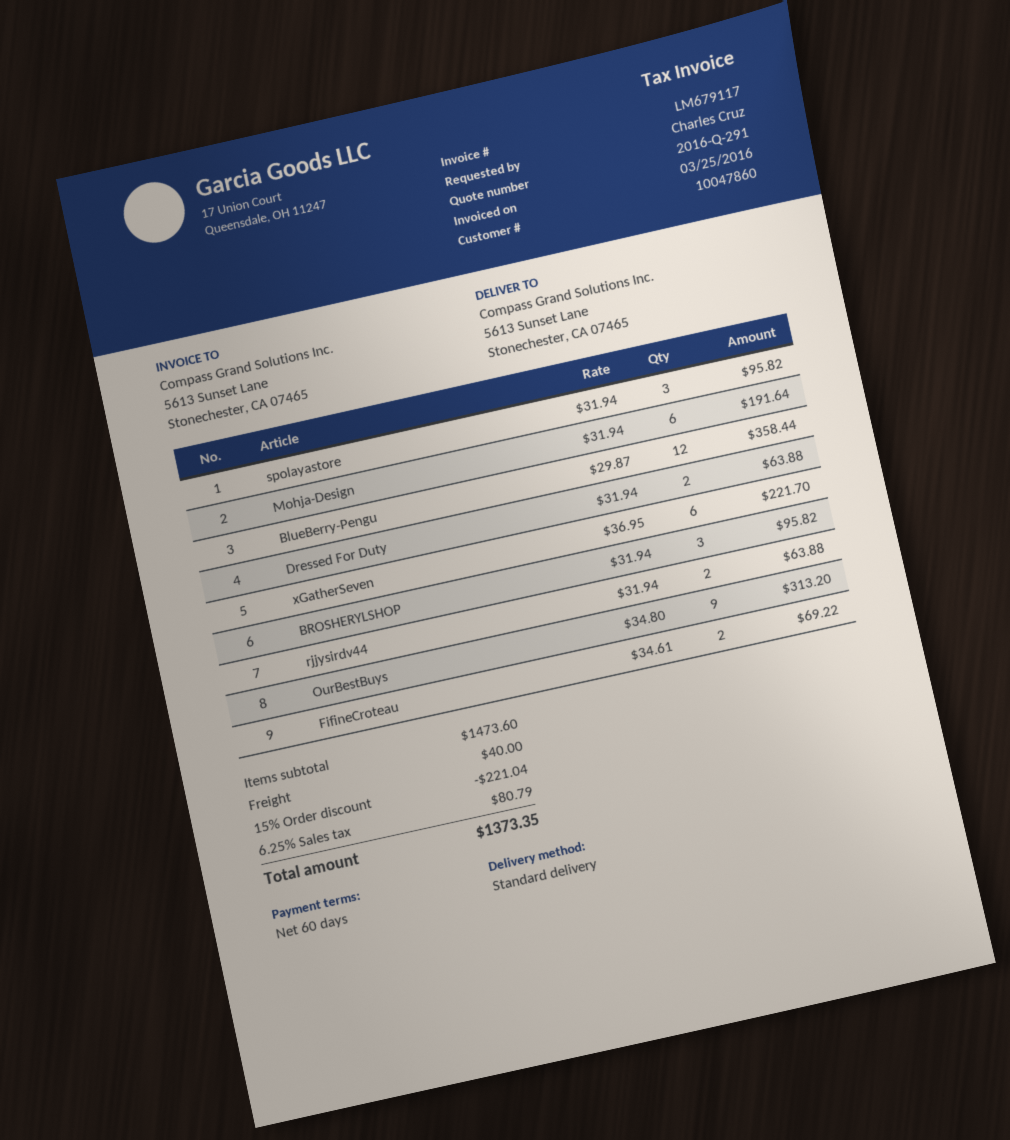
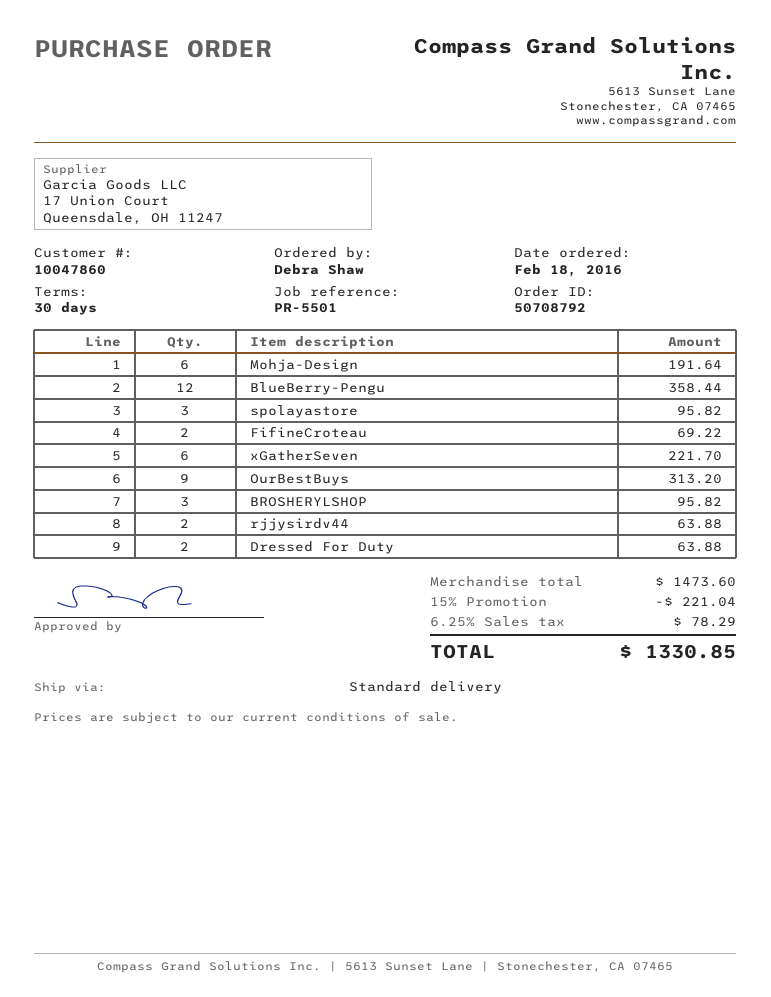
payment terms: 60 days -> 30 days
ordered by: Charles Cruz -> Debra Shaw
shipping: 40.00 -> none
tax: 6.25% = 80.79 -> 6.25% = 78.29
total: 1373.35 -> 1330.85

